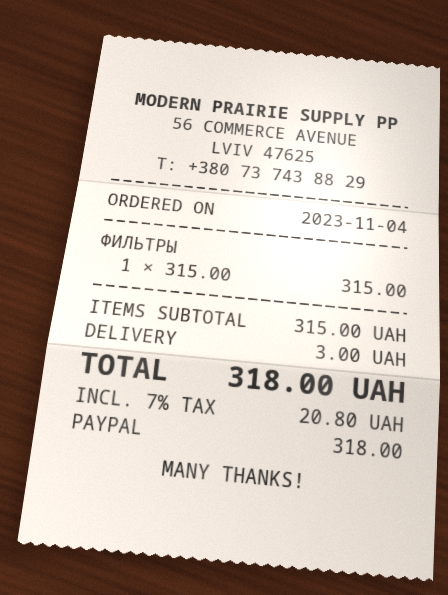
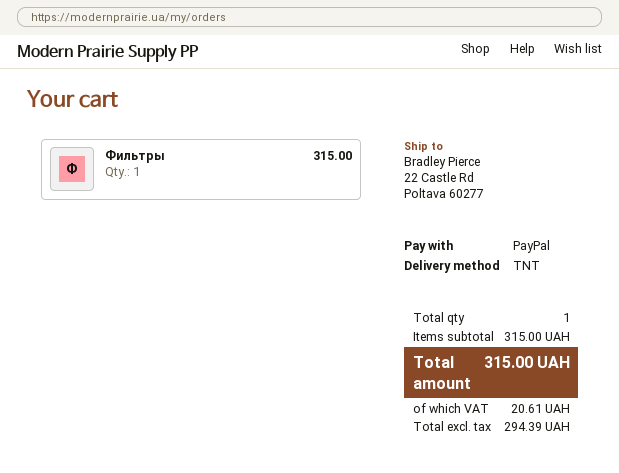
shipping: 3.00 -> none
tax: 20.80 -> 20.61
total: 318.00 -> 315.00

